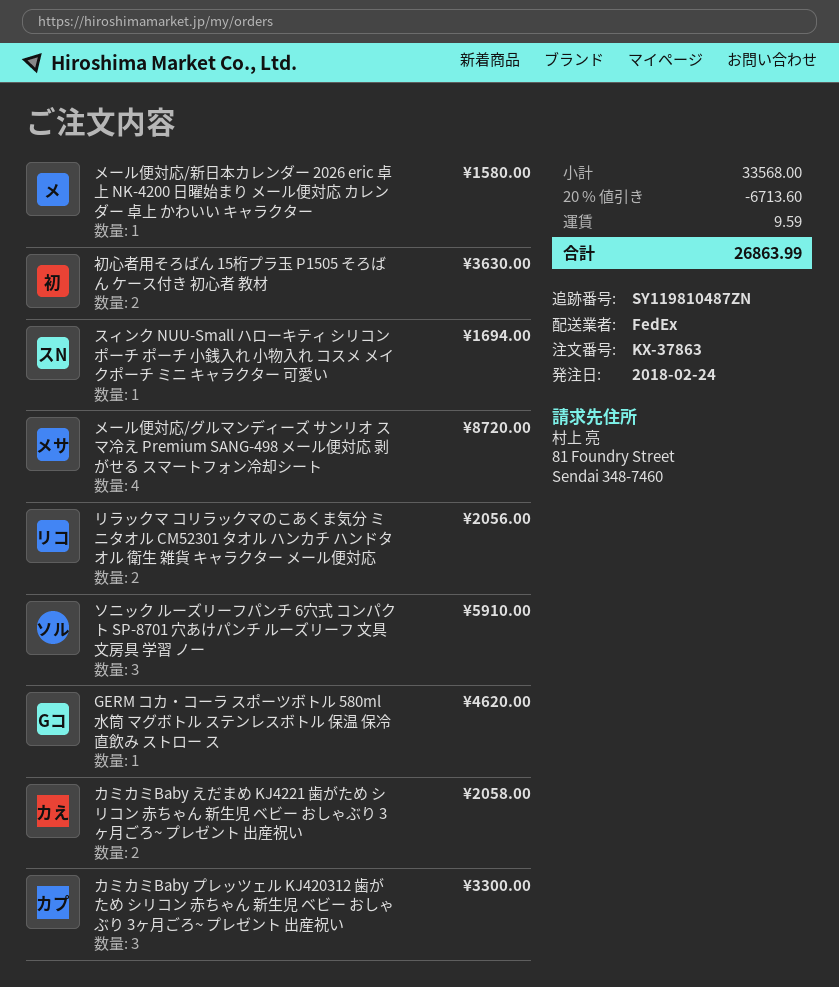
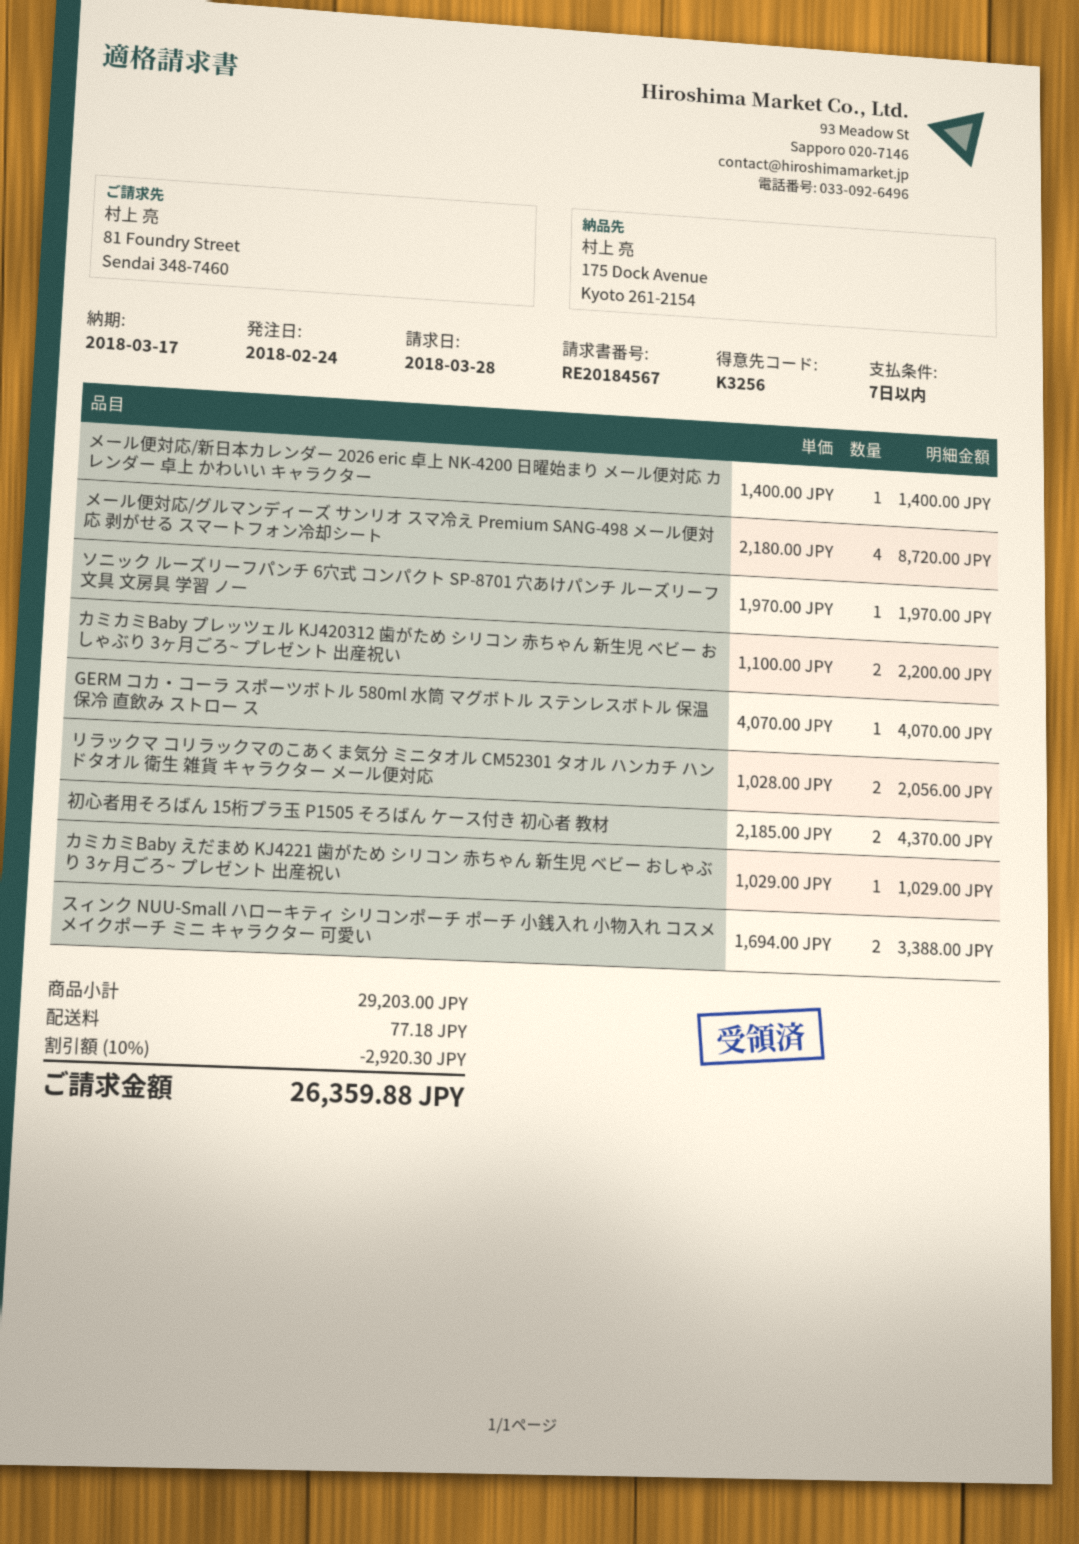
メール便対応/新日本カレンダー 2026 eric 卓上 NK-4200 日曜始まり メール便対応 カレンダー 卓上 かわいい キャラクター: 1 for 1580.00 -> 1 for 1400.00
初心者用そろばん 15桁プラ玉 P1505 そろばん ケース付き 初心者 教材: 2 for 3630.00 -> 2 for 4370.00
スィンク NUU-Small ハローキティ シリコンポーチ ポーチ 小銭入れ 小物入れ コスメ メイクポーチ ミニ キャラクター 可愛い: 1 for 1694.00 -> 2 for 3388.00
ソニック ルーズリーフパンチ 6穴式 コンパクト SP-8701 穴あけパンチ ルーズリーフ 文具 文房具 学習 ノー: 3 for 5910.00 -> 1 for 1970.00
GERM コカ・コーラ スポーツボトル 580ml 水筒 マグボトル ステンレスボトル 保温 保冷 直飲み ストロー ス: 1 for 4620.00 -> 1 for 4070.00
カミカミBaby えだまめ KJ4221 歯がため シリコン 赤ちゃん 新生児 ベビー おしゃぶり 3ヶ月ごろ~ プレゼント 出産祝い: 2 for 2058.00 -> 1 for 1029.00
カミカミBaby プレッツェル KJ420312 歯がため シリコン 赤ちゃん 新生児 ベビー おしゃぶり 3ヶ月ごろ~ プレゼント 出産祝い: 3 for 3300.00 -> 2 for 2200.00
subtotal: 33568.00 -> 29203.00
discount: 20% = 6713.60 -> 10% = 2920.30
shipping: 9.59 -> 77.18
total: 26863.99 -> 26359.88

